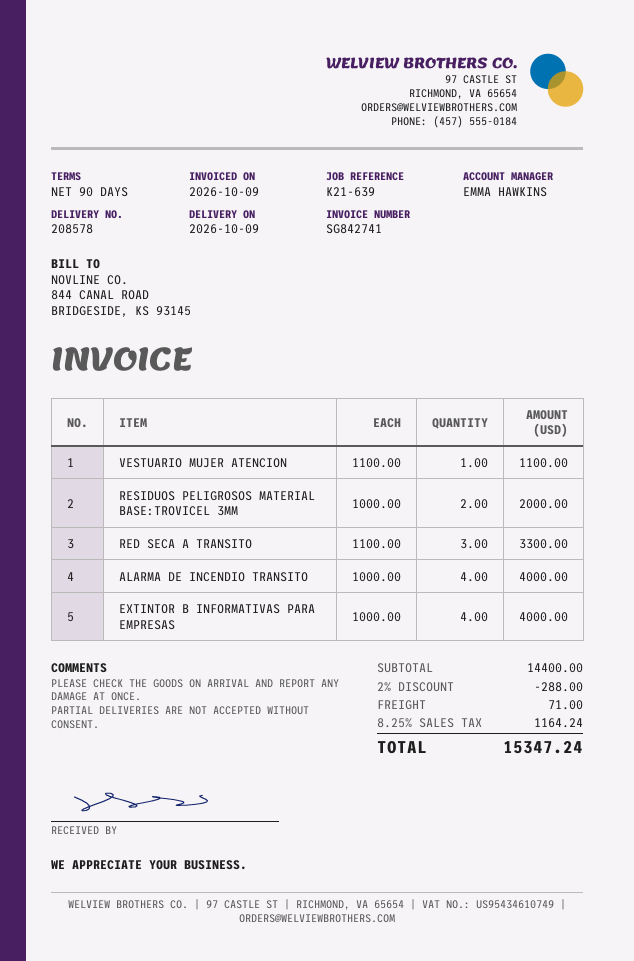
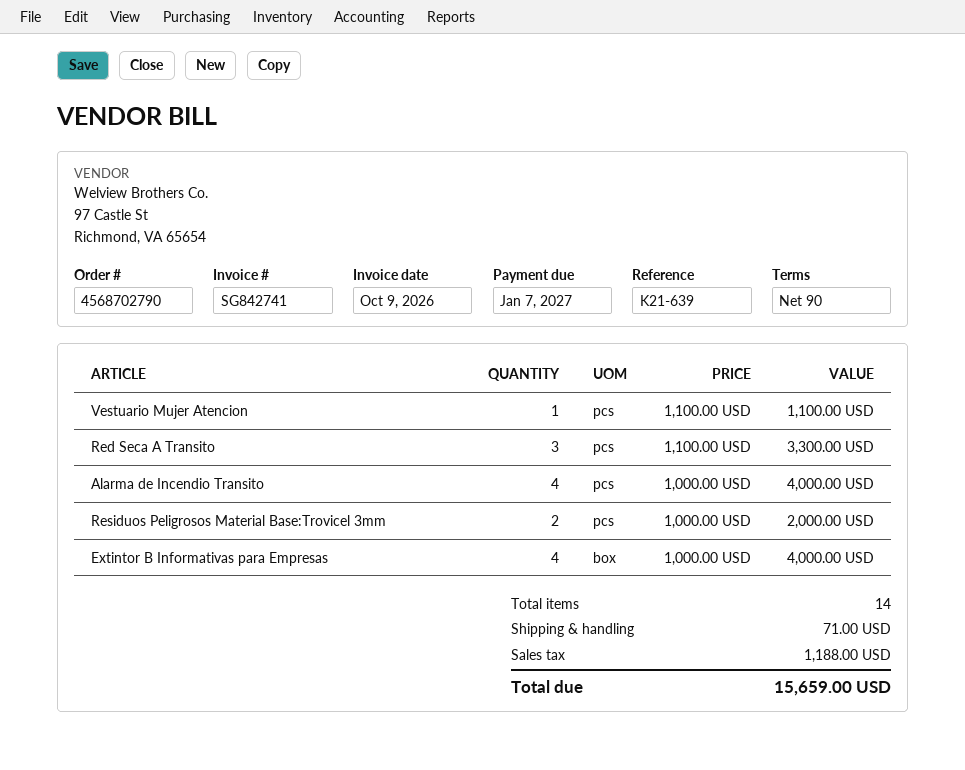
discount: 2% = 288.00 -> none
tax: 1164.24 -> 1188.00
total: 15347.24 -> 15659.00

